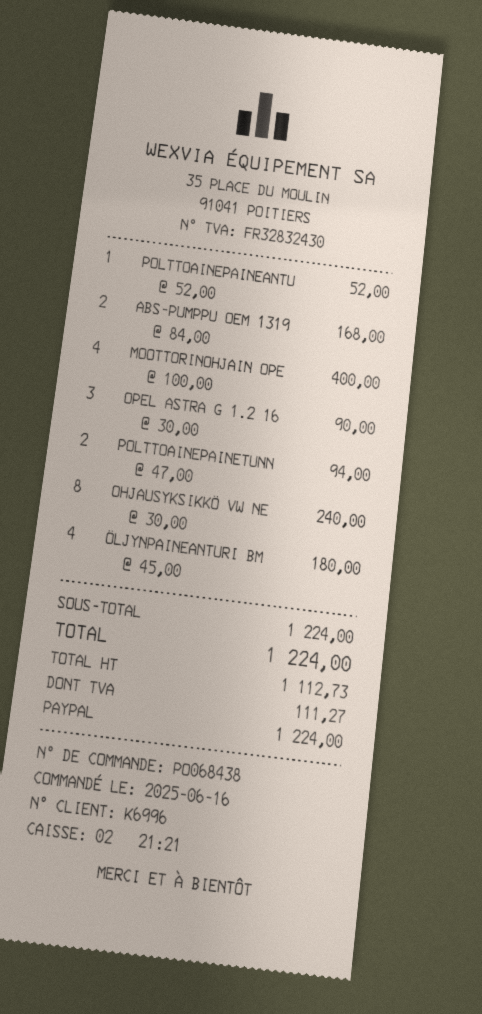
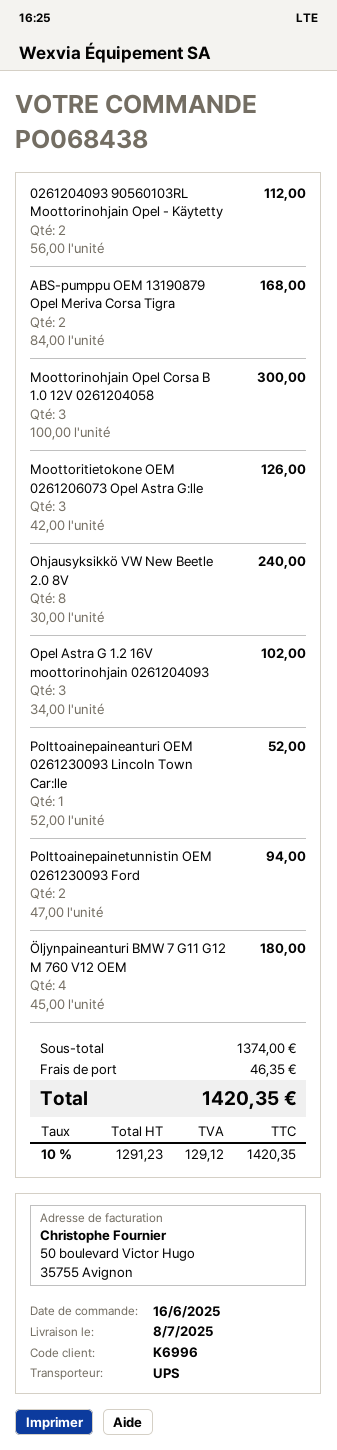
MOOTTORINOHJAIN OPE: 4 x 100.00 = 400.00 -> 3 x 100.00 = 300.00
OPEL ASTRA G 1.2 16: 3 x 30.00 = 90.00 -> 3 x 34.00 = 102.00
0261204093 90560103RL Moottorinohjain Opel - Käytetty: none -> 2 x 56.00 = 112.00
Moottoritietokone OEM 0261206073 Opel Astra G:lle: none -> 3 x 42.00 = 126.00
subtotal: 1224.00 -> 1374.00
shipping: none -> 46.35
net: 1112.73 -> 1291.23
tax: 111.27 -> 129.12
total: 1224.00 -> 1420.35

